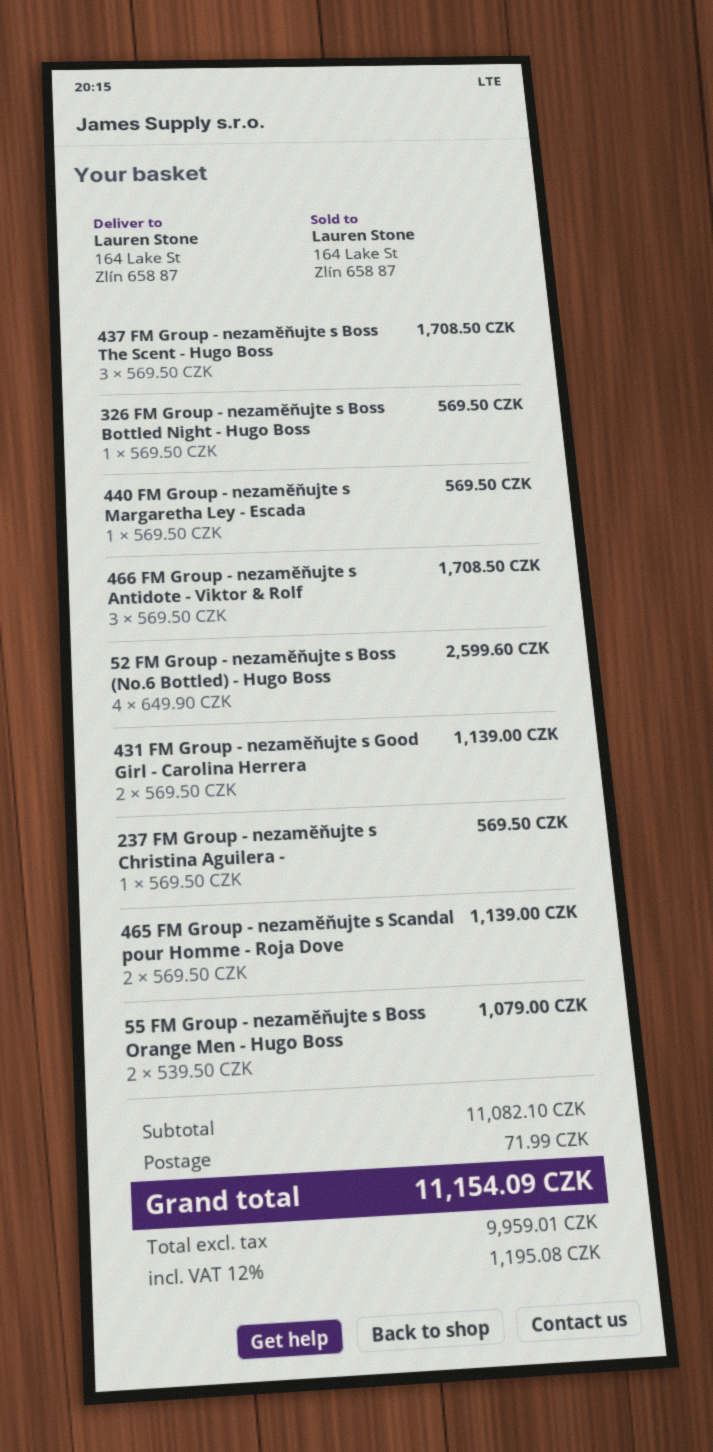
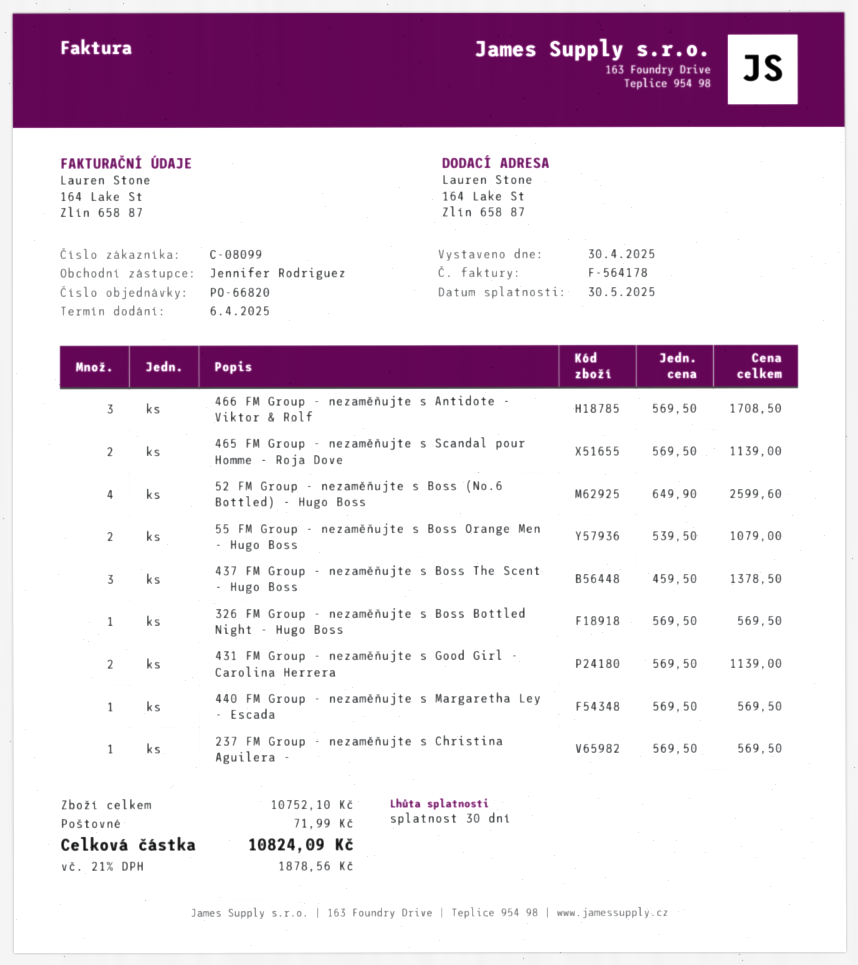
437 FM Group - nezaměňujte s Boss The Scent - Hugo Boss: 3 x 569.50 = 1708.50 -> 3 x 459.50 = 1378.50
subtotal: 11082.10 -> 10752.10
tax: 12% = 1195.08 -> 21% = 1878.56
total: 11154.09 -> 10824.09

